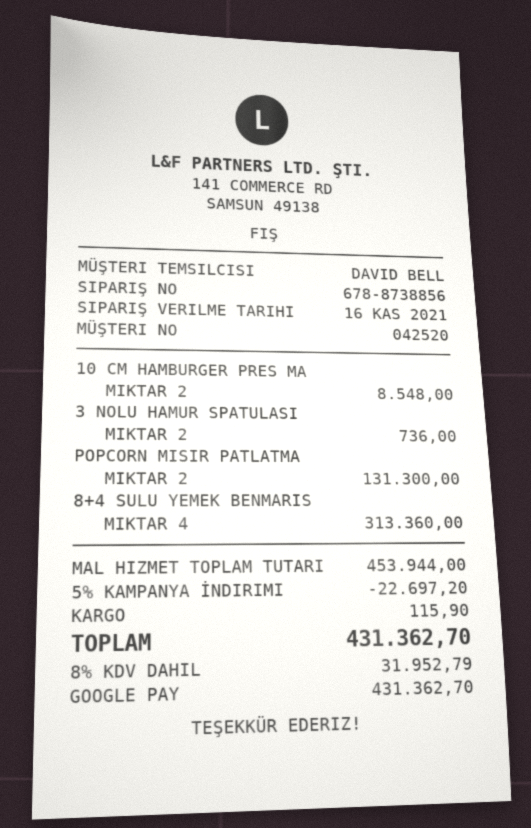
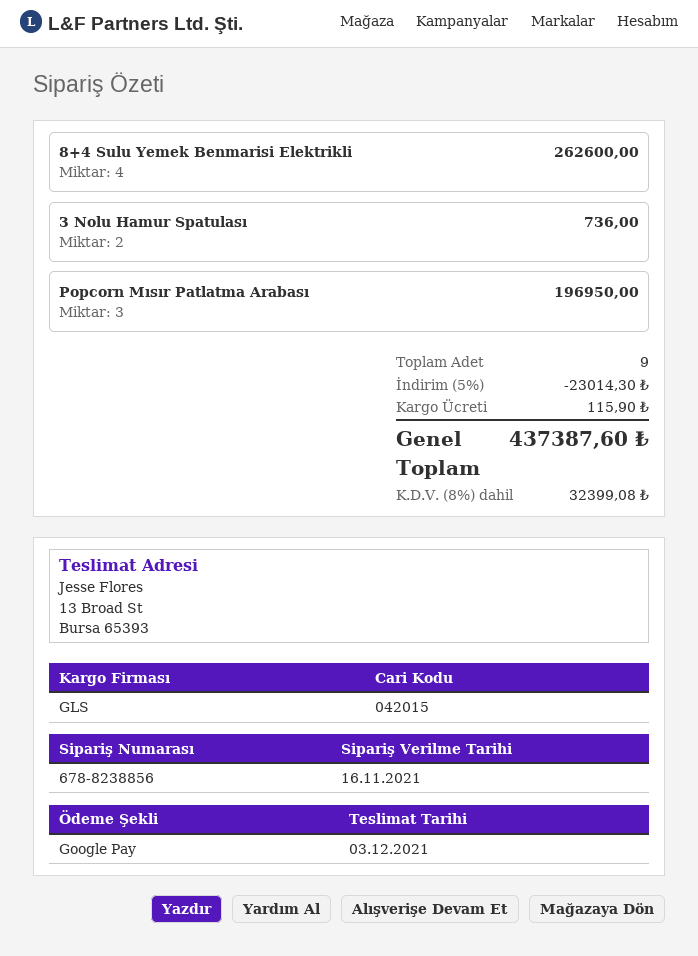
order number: 678-8738856 -> 678-8238856
customer number: 042520 -> 042015
10 CM HAMBURGER PRES MA: 2 for 8548.00 -> none
POPCORN MISIR PATLATMA: 2 for 131300.00 -> 3 for 196950.00
8+4 SULU YEMEK BENMARIS: 4 for 313360.00 -> 4 for 262600.00
discount: 5% = 22697.20 -> 5% = 23014.30
tax: 8% = 31952.79 -> 8% = 32399.08
total: 431362.70 -> 437387.60

